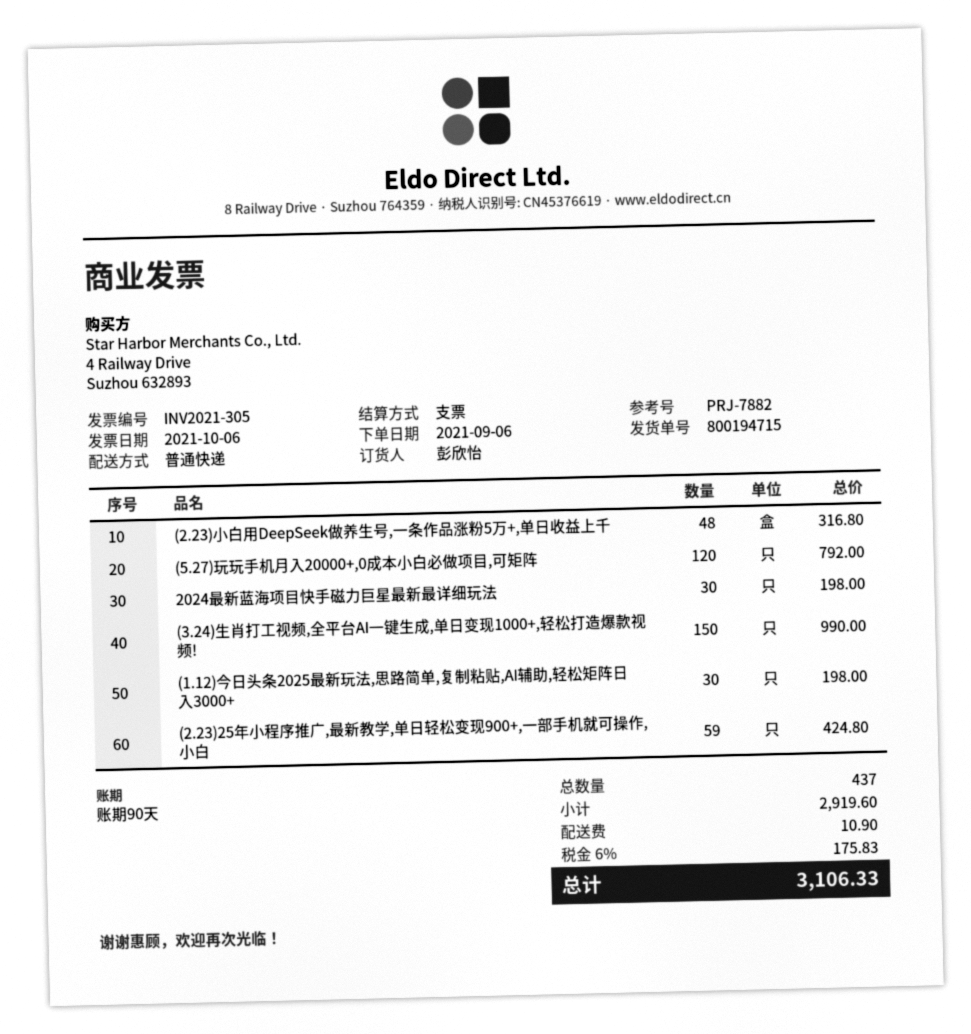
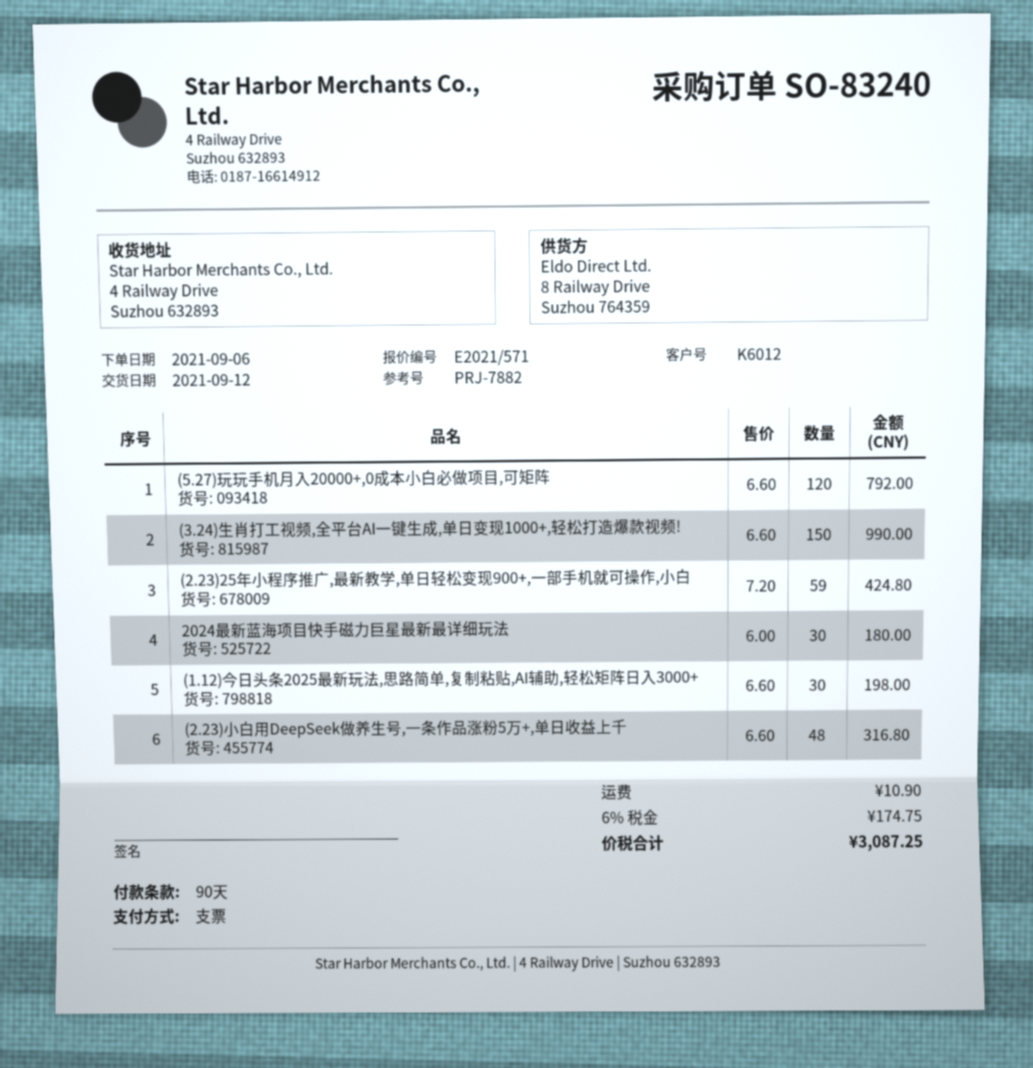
2024最新蓝海项目快手磁力巨星最新最详细玩法: 30 for 198.00 -> 30 for 180.00
tax: 6% = 175.83 -> 6% = 174.75
total: 3106.33 -> 3087.25

